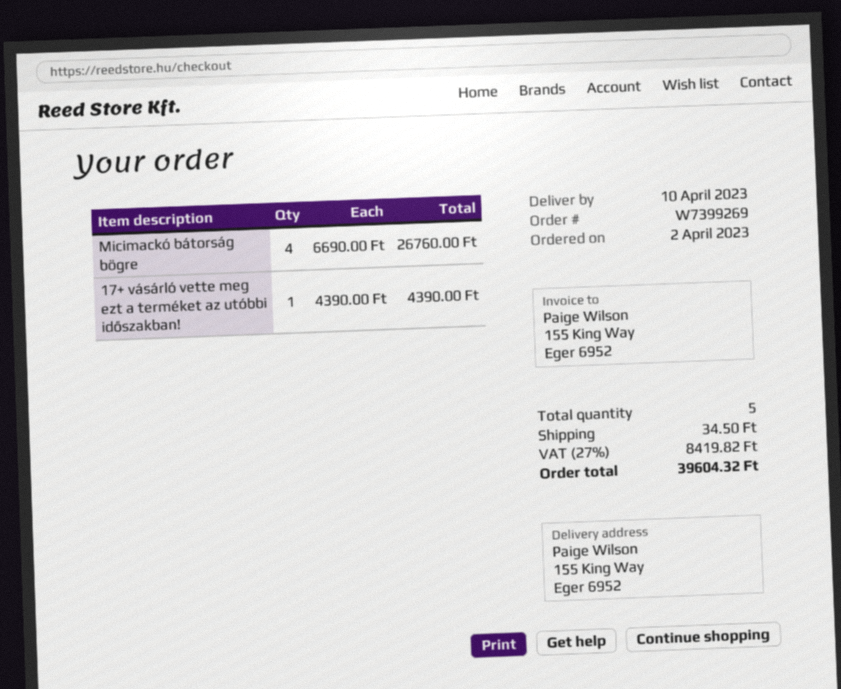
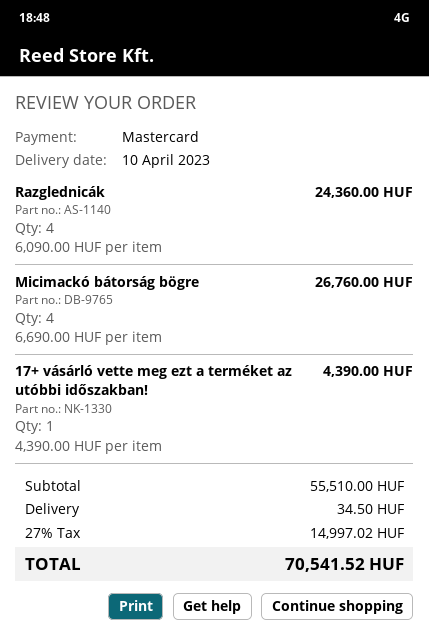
Razglednicák: none -> 4 x 6090.00 = 24360.00
tax: 27% = 8419.82 -> 27% = 14997.02
total: 39604.32 -> 70541.52

